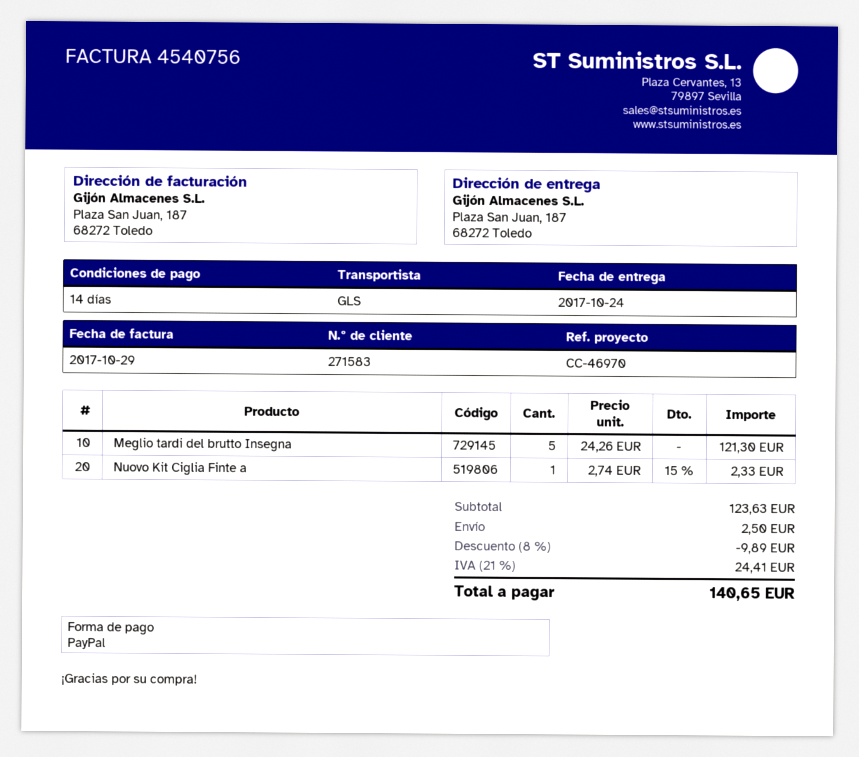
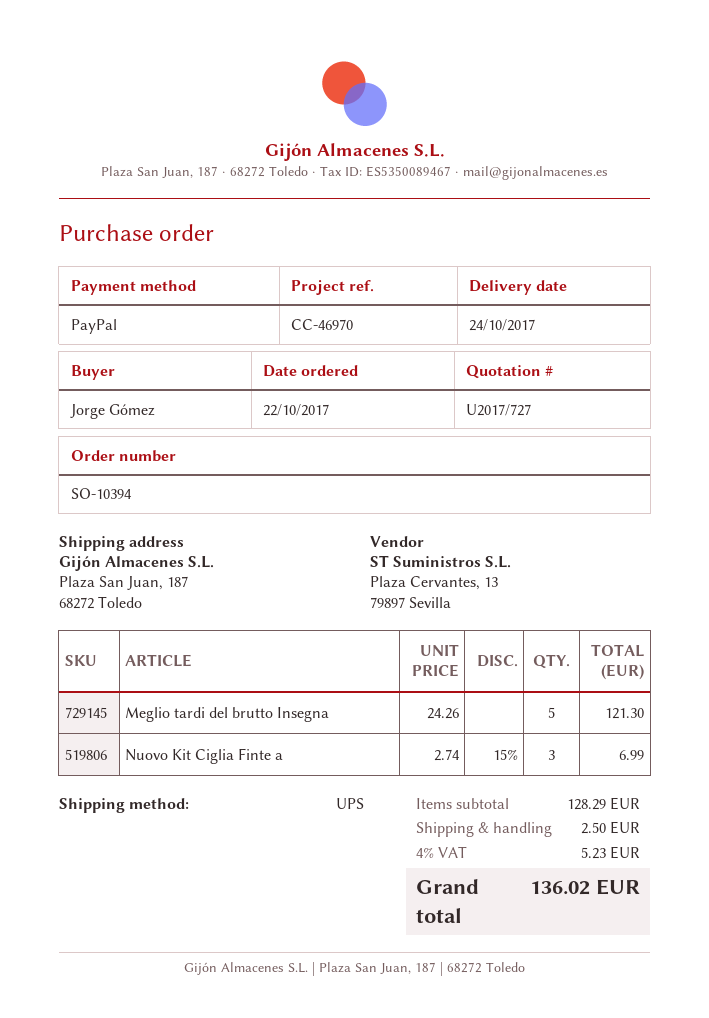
shipping method: GLS -> UPS
Nuovo Kit Ciglia Finte a: 1 x 2.74 - 15% = 2.33 -> 3 x 2.74 - 15% = 6.99
subtotal: 123.63 -> 128.29
discount: 8% = 9.89 -> none
tax: 21% = 24.41 -> 4% = 5.23
total: 140.65 -> 136.02

